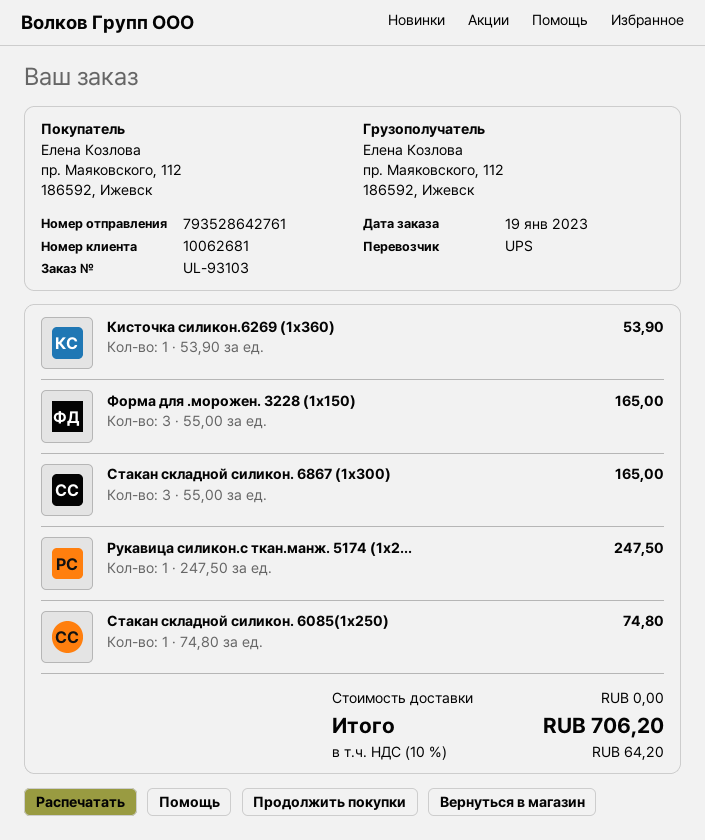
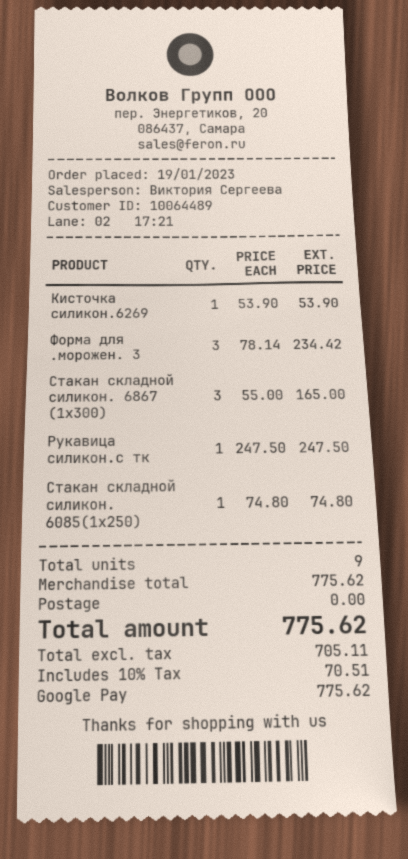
customer number: 10062681 -> 10064489
Форма для .морожен. 3228 (1х150): 3 x 55.00 = 165.00 -> 3 x 78.14 = 234.42
tax: 10% = 64.20 -> 10% = 70.51
total: 706.20 -> 775.62

